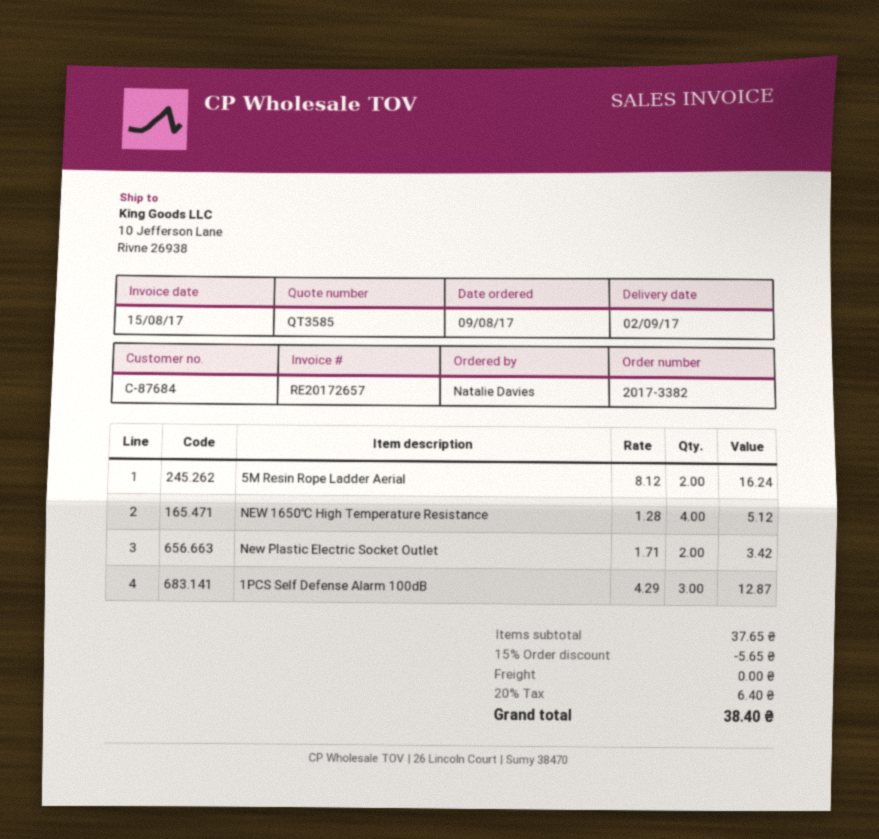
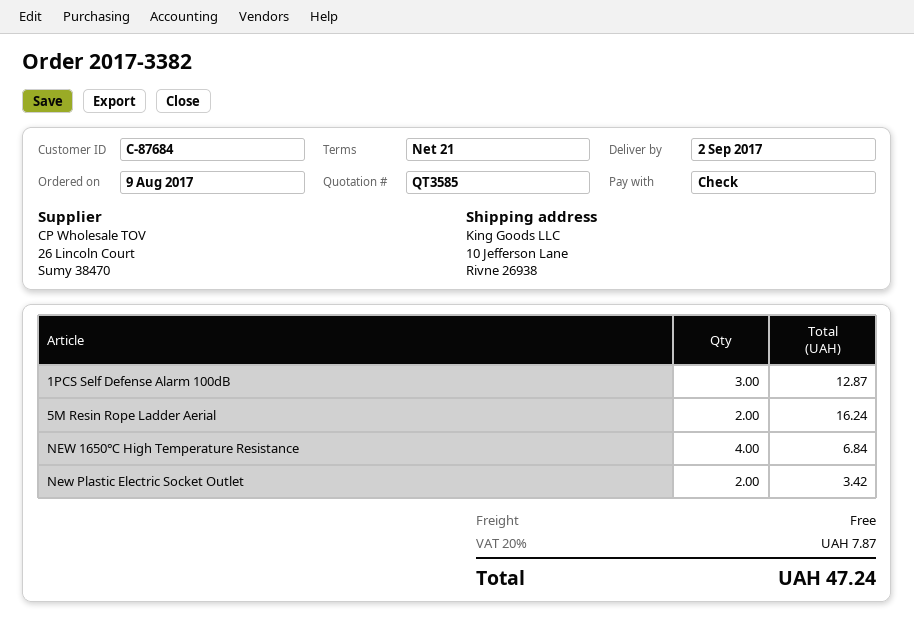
NEW 1650℃ High Temperature Resistance: 4 for 5.12 -> 4 for 6.84
discount: 15% = 5.65 -> none
tax: 20% = 6.40 -> 20% = 7.87
total: 38.40 -> 47.24

